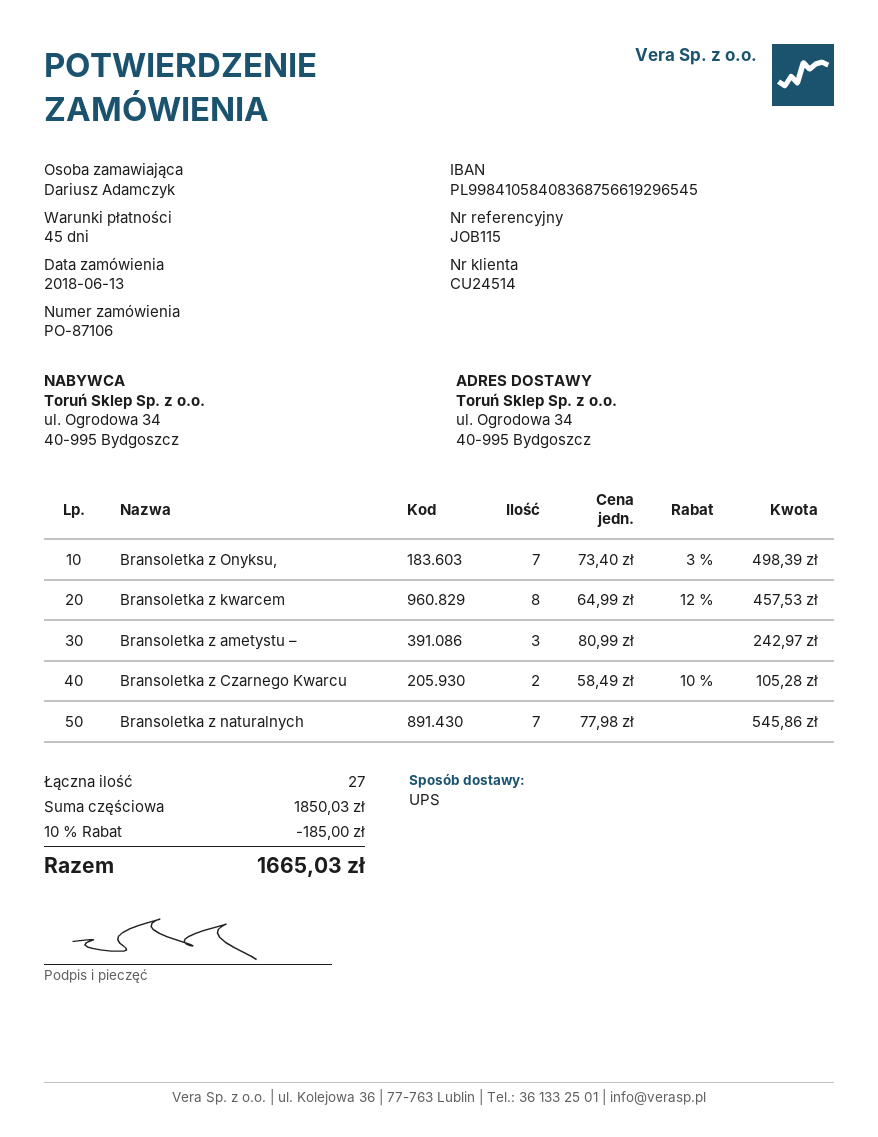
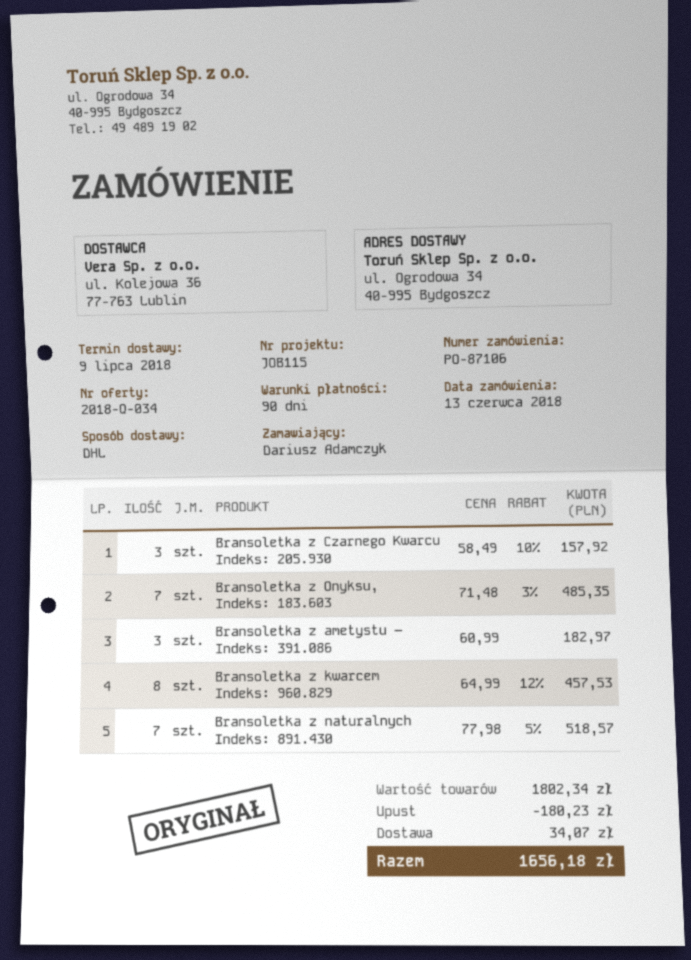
payment terms: 45 days -> 90 days
shipping method: UPS -> DHL
Bransoletka z Onyksu,: 7 x 73.40 - 3% = 498.39 -> 7 x 71.48 - 3% = 485.35
Bransoletka z ametystu –: 3 x 80.99 = 242.97 -> 3 x 60.99 = 182.97
Bransoletka z Czarnego Kwarcu: 2 x 58.49 - 10% = 105.28 -> 3 x 58.49 - 10% = 157.92
Bransoletka z naturalnych: 7 x 77.98 = 545.86 -> 7 x 77.98 - 5% = 518.57
subtotal: 1850.03 -> 1802.34
discount: 185.00 -> 180.23
shipping: none -> 34.07
total: 1665.03 -> 1656.18

